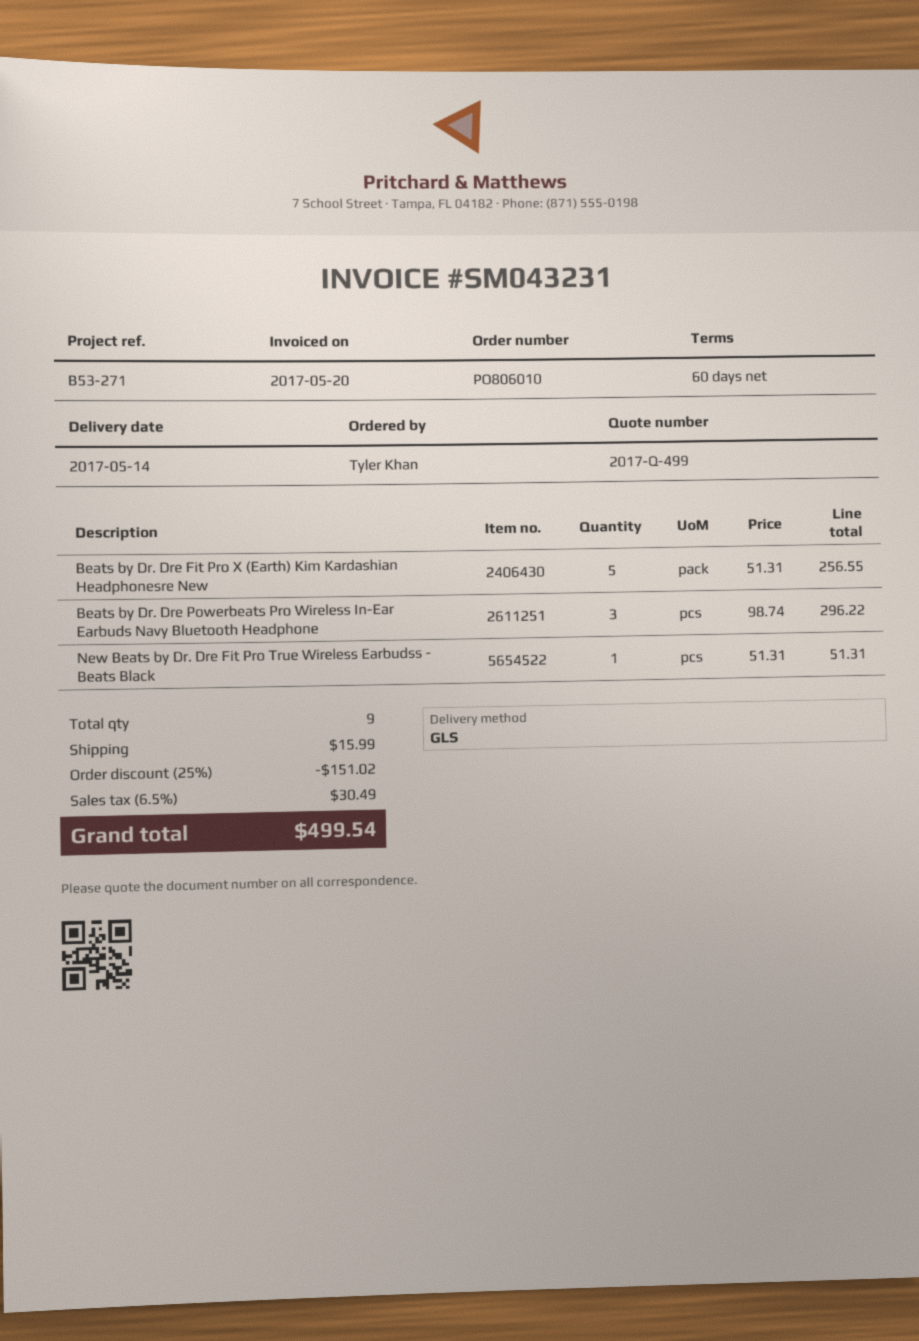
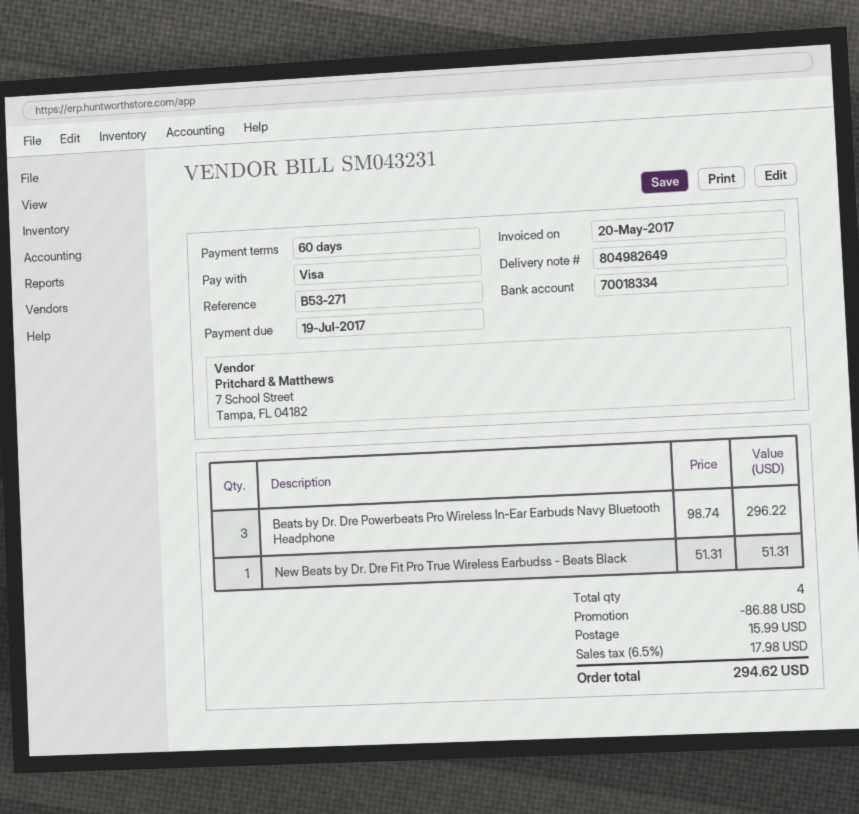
Beats by Dr. Dre Fit Pro X (Earth) Kim Kardashian Headphonesre New: 5 x 51.31 = 256.55 -> none
total quantity: 9 -> 4
discount: 151.02 -> 86.88
tax: 6.5% = 30.49 -> 6.5% = 17.98
total: 499.54 -> 294.62

